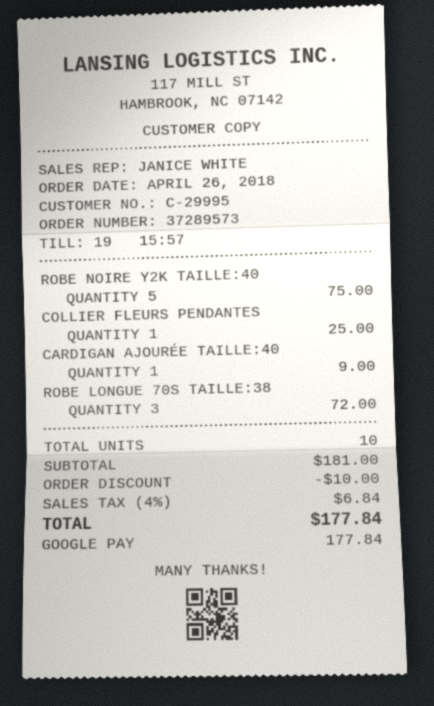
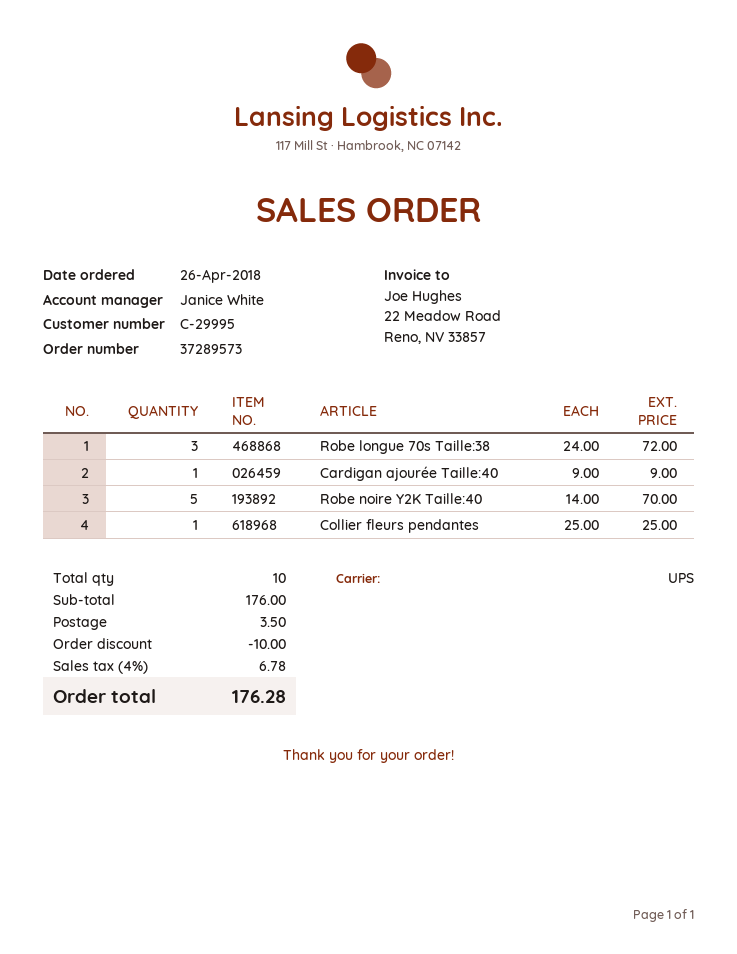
ROBE NOIRE Y2K TAILLE:40: 5 for 75.00 -> 5 for 70.00
subtotal: 181.00 -> 176.00
shipping: none -> 3.50
tax: 4% = 6.84 -> 4% = 6.78
total: 177.84 -> 176.28

